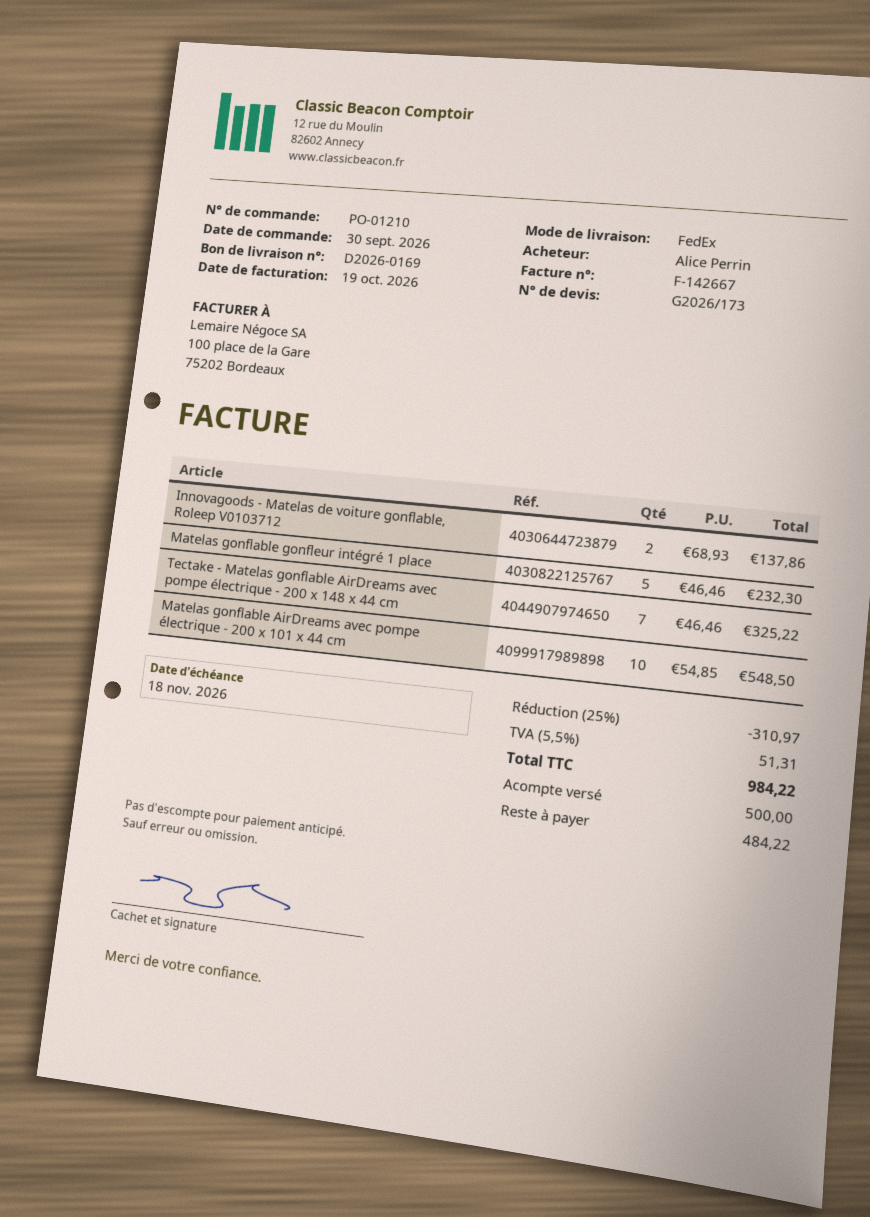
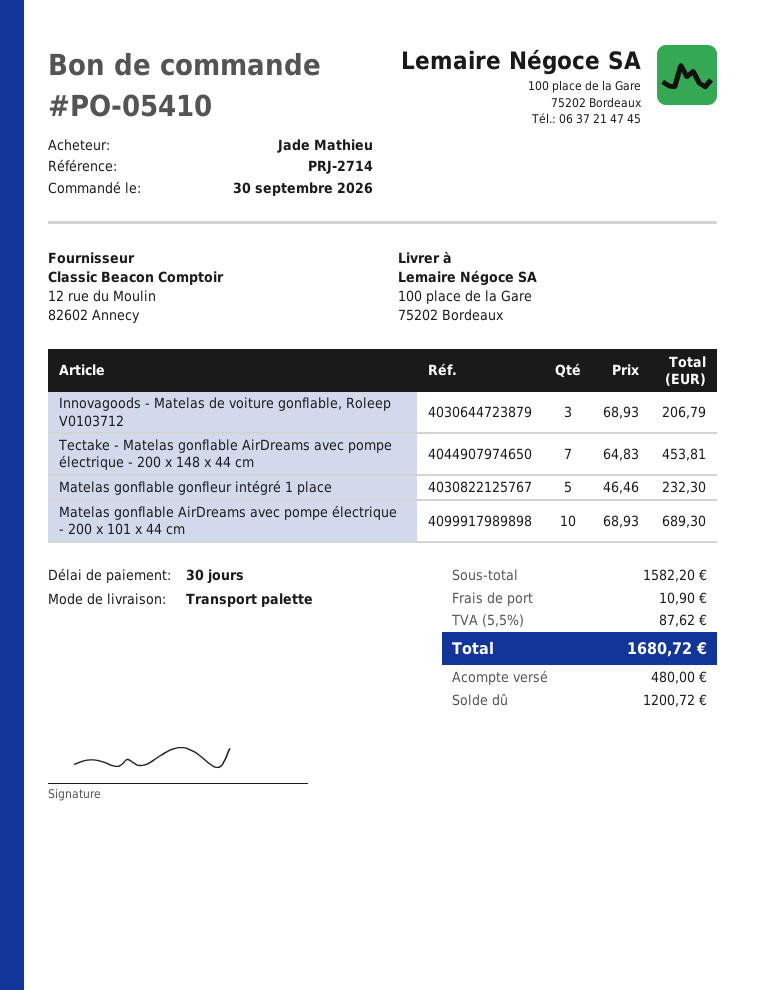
order number: PO-01210 -> PO-05410
ordered by: Alice Perrin -> Jade Mathieu
shipping method: FedEx -> pallet freight
Innovagoods - Matelas de voiture gonflable, Roleep V0103712: 2 x 68.93 = 137.86 -> 3 x 68.93 = 206.79
Tectake - Matelas gonflable AirDreams avec pompe électrique - 200 x 148 x 44 cm: 7 x 46.46 = 325.22 -> 7 x 64.83 = 453.81
Matelas gonflable AirDreams avec pompe électrique - 200 x 101 x 44 cm: 10 x 54.85 = 548.50 -> 10 x 68.93 = 689.30
discount: 25% = 310.97 -> none
shipping: none -> 10.90
tax: 5.5% = 51.31 -> 5.5% = 87.62
total: 984.22 -> 1680.72
deposit: 500.00 -> 480.00
balance: 484.22 -> 1200.72

